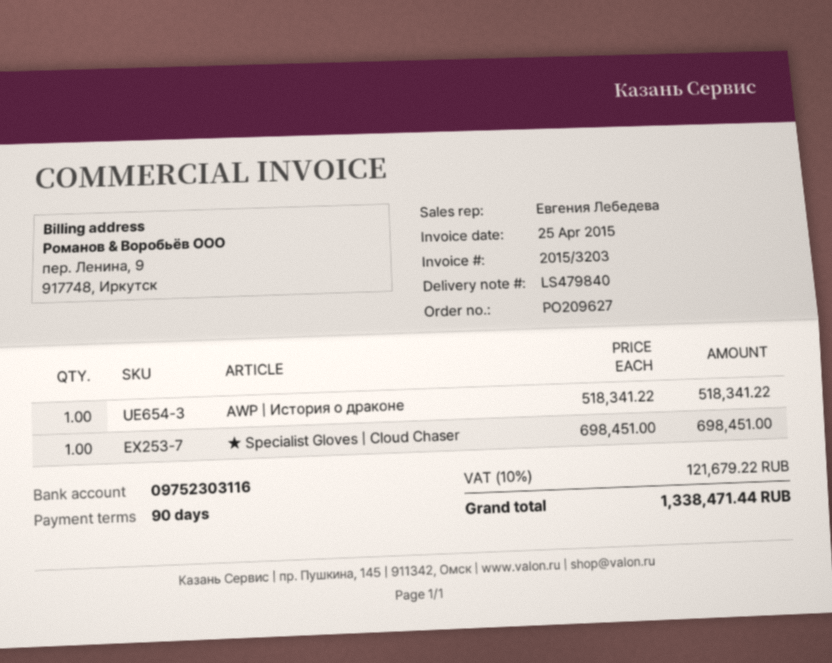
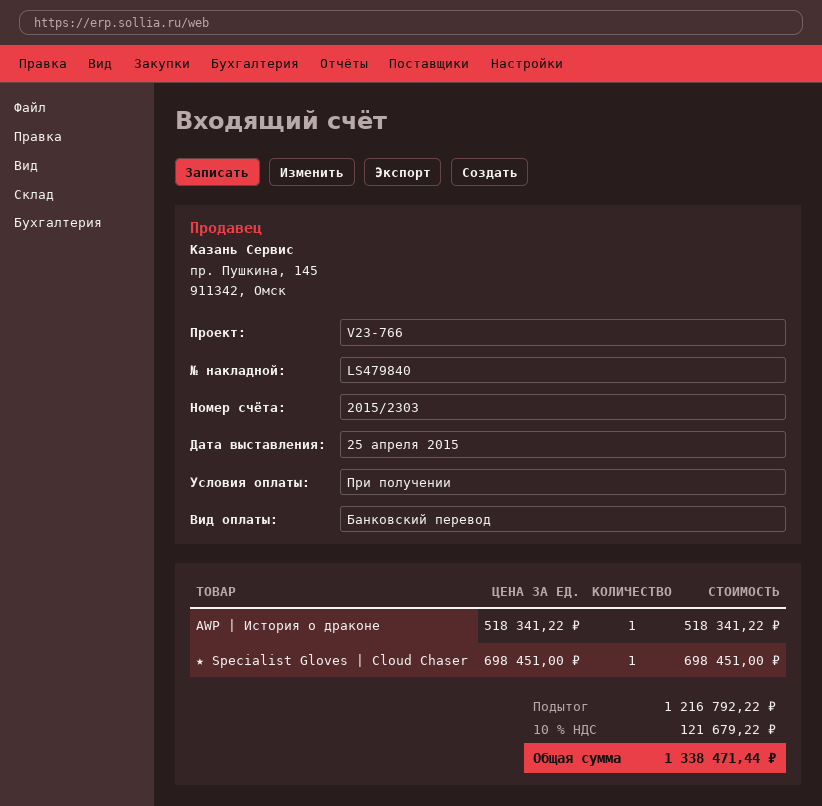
invoice number: 2015/3203 -> 2015/2303
payment terms: 90 days -> on receipt

